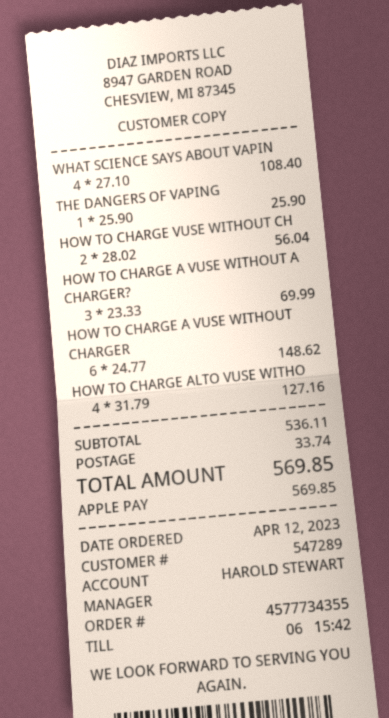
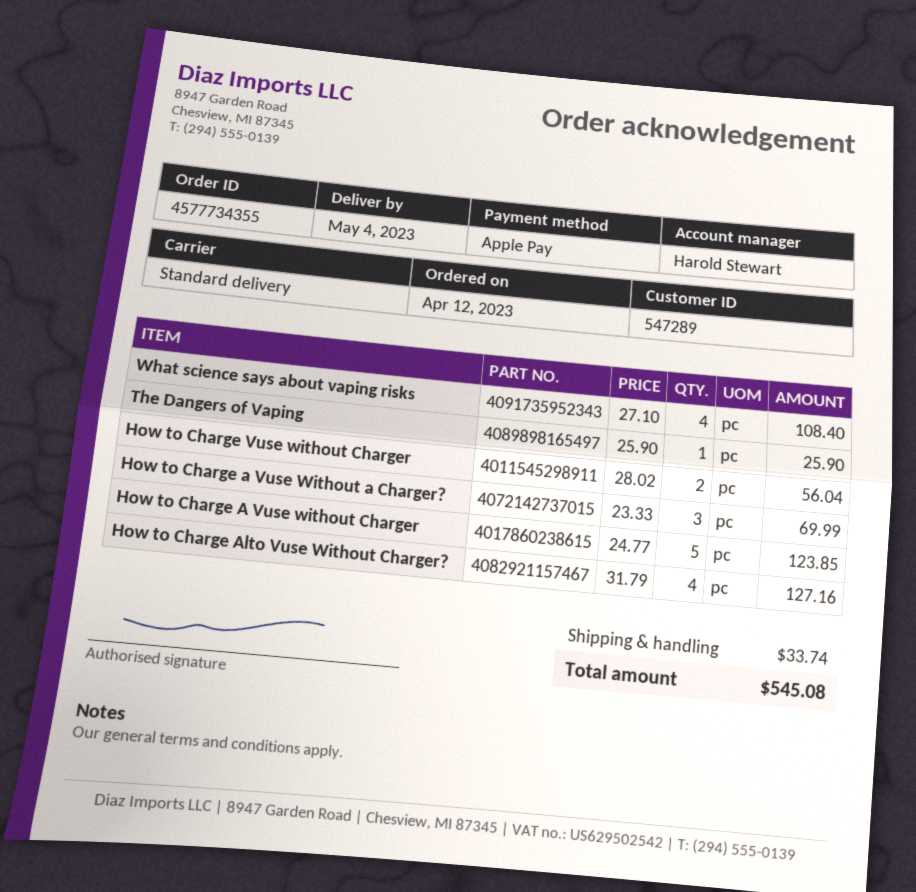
HOW TO CHARGE A VUSE WITHOUT CHARGER: 6 x 24.77 = 148.62 -> 5 x 24.77 = 123.85
total: 569.85 -> 545.08

